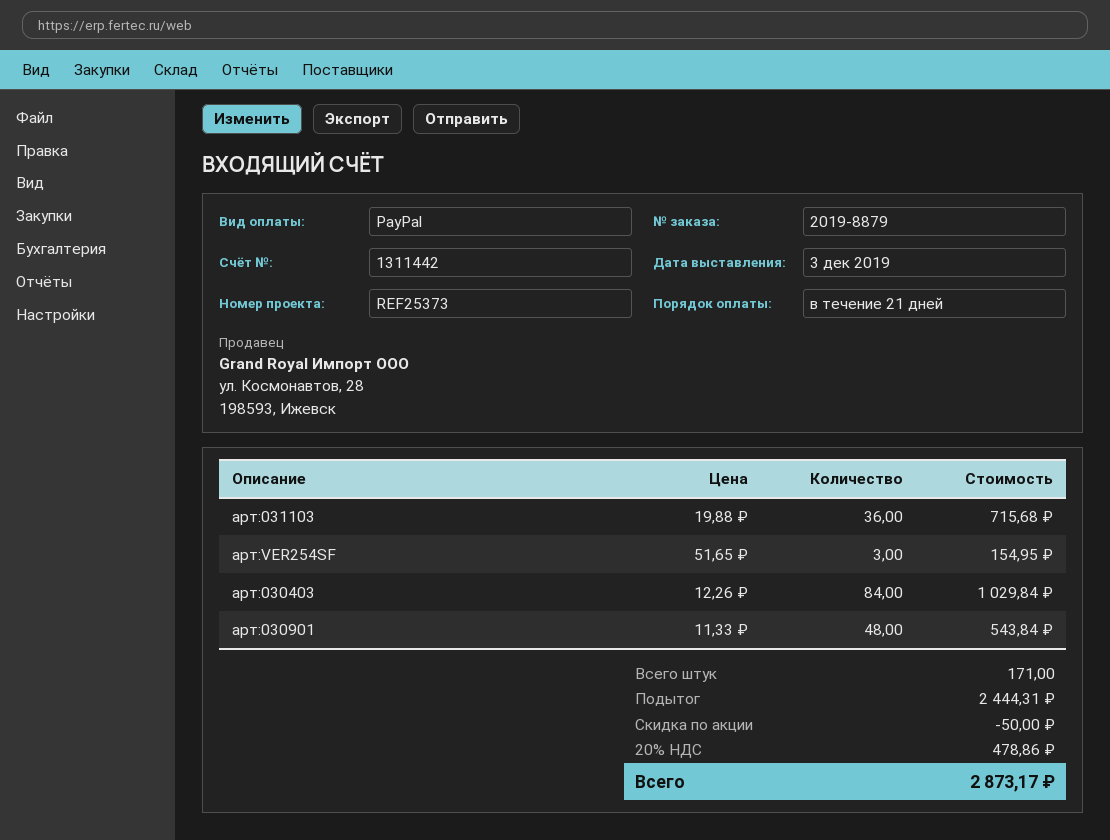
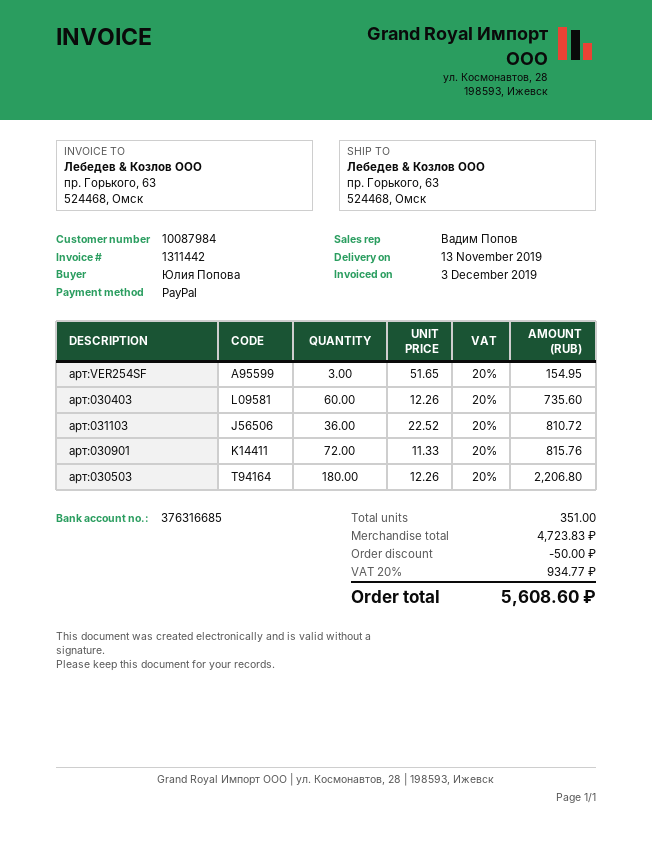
арт:031103: 36 x 19.88 = 715.68 -> 36 x 22.52 = 810.72
арт:030403: 84 x 12.26 = 1029.84 -> 60 x 12.26 = 735.60
арт:030901: 48 x 11.33 = 543.84 -> 72 x 11.33 = 815.76
арт:030503: none -> 180 x 12.26 = 2206.80
total quantity: 171 -> 351
subtotal: 2444.31 -> 4723.83
tax: 20% = 478.86 -> 20% = 934.77
total: 2873.17 -> 5608.60

